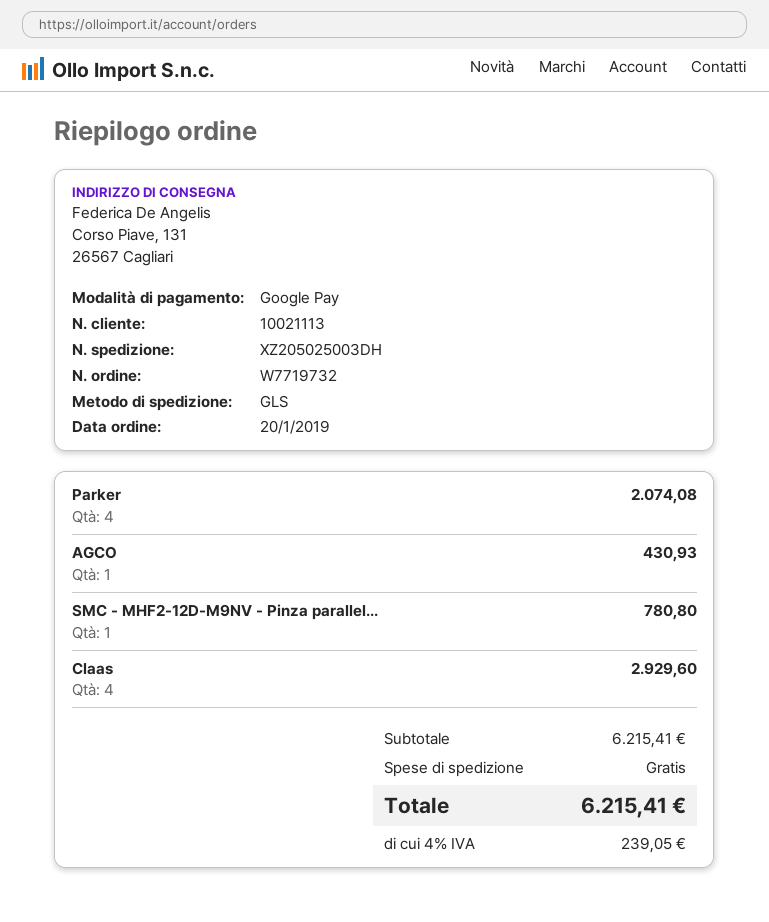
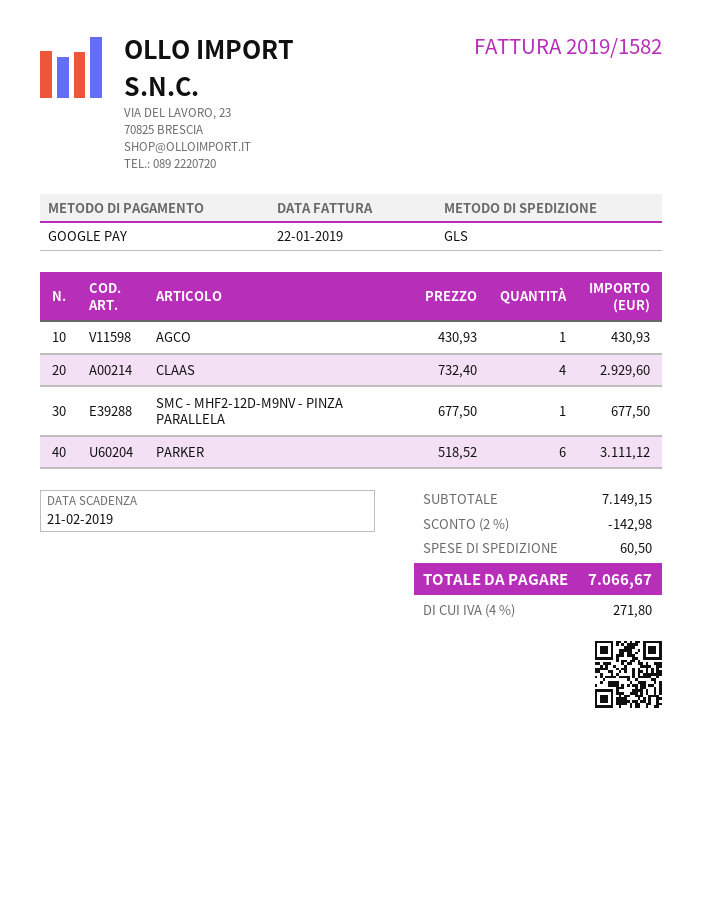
Parker: 4 for 2074.08 -> 6 for 3111.12
SMC - MHF2-12D-M9NV - Pinza parallel...: 1 for 780.80 -> 1 for 677.50
subtotal: 6215.41 -> 7149.15
discount: none -> 2% = 142.98
shipping: 0.00 -> 60.50
tax: 4% = 239.05 -> 4% = 271.80
total: 6215.41 -> 7066.67

